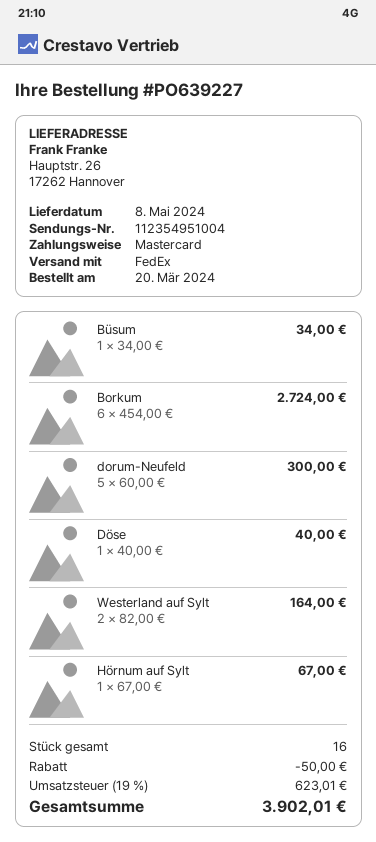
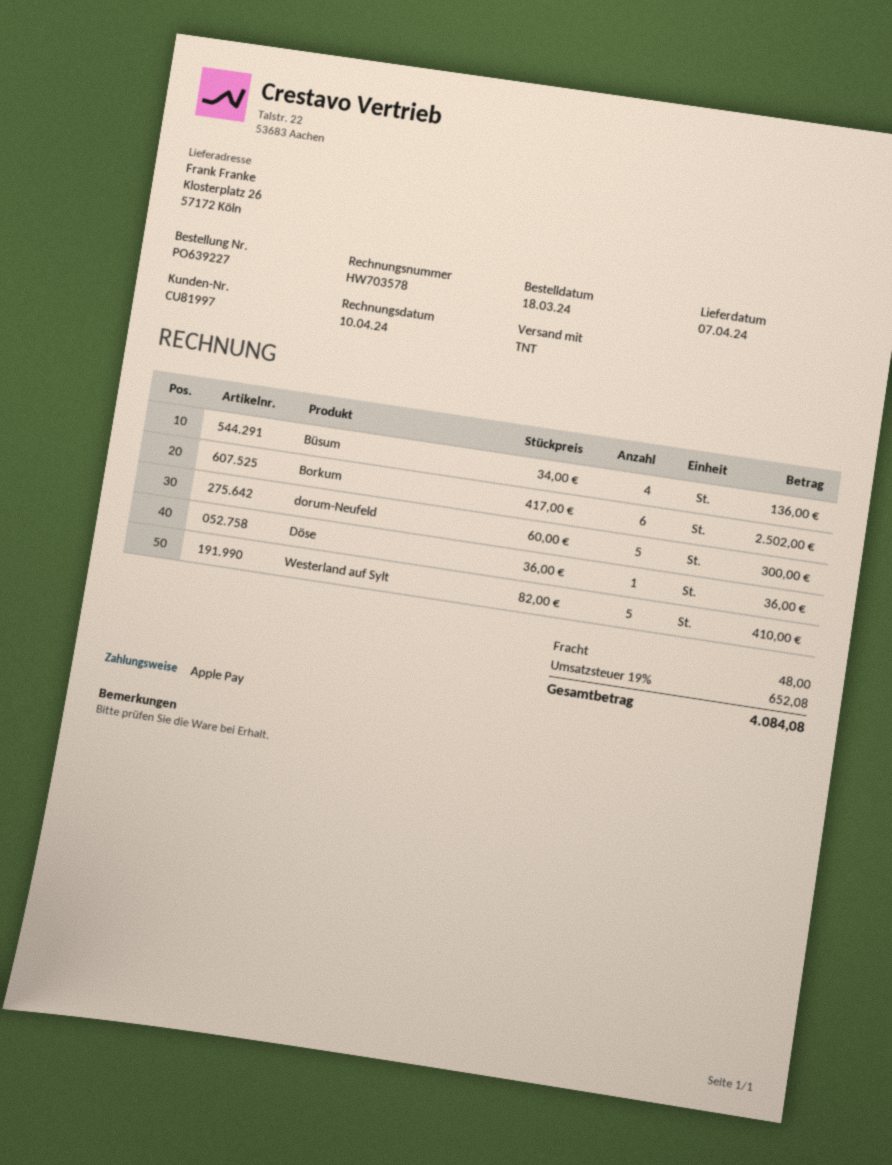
order date: 2024-03-20 -> 2024-03-18
delivery date: 2024-05-08 -> 2024-04-07
payment method: Mastercard -> Apple Pay
shipping method: FedEx -> TNT
ship to: Hauptstr. 26, 17262 Hannover -> Klosterplatz 26, 57172 Köln
Büsum: 1 x 34.00 = 34.00 -> 4 x 34.00 = 136.00
Borkum: 6 x 454.00 = 2724.00 -> 6 x 417.00 = 2502.00
Döse: 1 x 40.00 = 40.00 -> 1 x 36.00 = 36.00
Westerland auf Sylt: 2 x 82.00 = 164.00 -> 5 x 82.00 = 410.00
Hörnum auf Sylt: 1 x 67.00 = 67.00 -> none
discount: 50.00 -> none
shipping: none -> 48.00
tax: 19% = 623.01 -> 19% = 652.08
total: 3902.01 -> 4084.08

